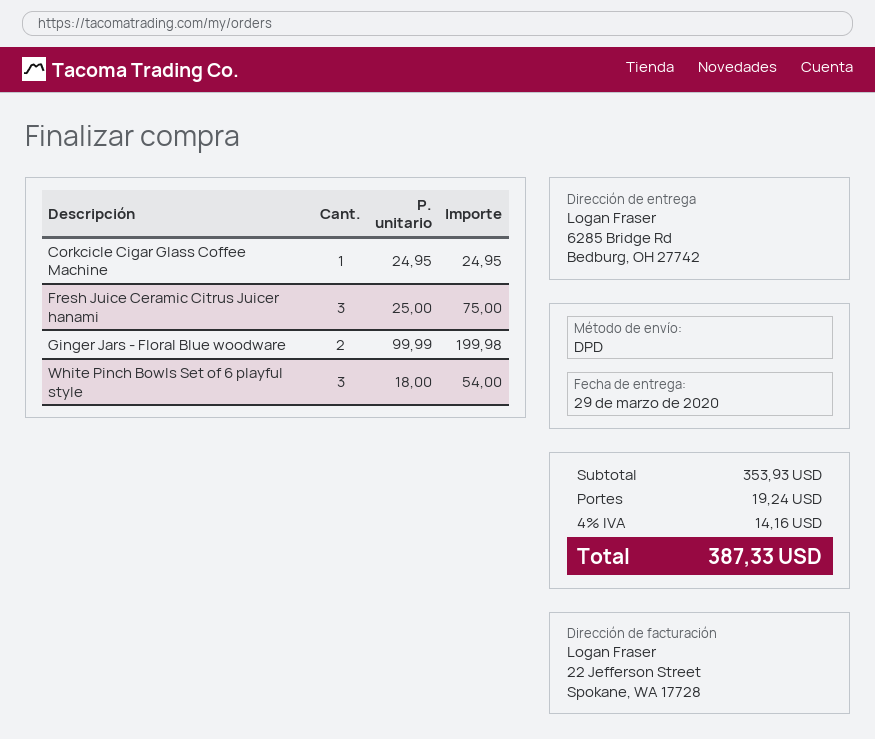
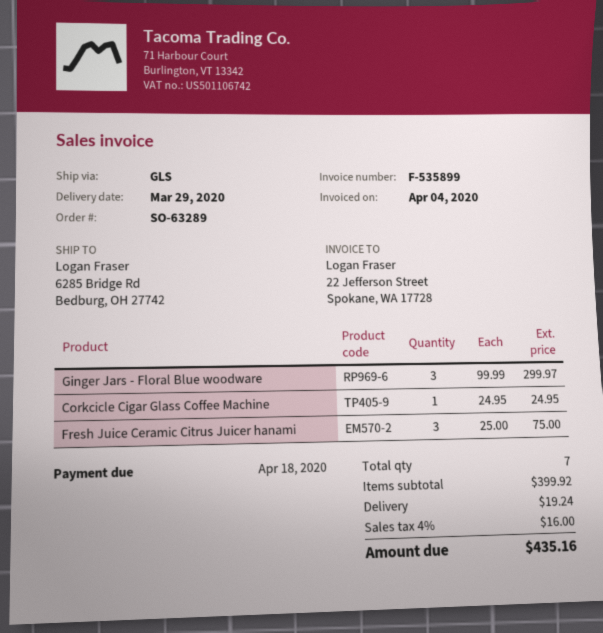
shipping method: DPD -> GLS
Ginger Jars - Floral Blue woodware: 2 x 99.99 = 199.98 -> 3 x 99.99 = 299.97
White Pinch Bowls Set of 6 playful style: 3 x 18.00 = 54.00 -> none
subtotal: 353.93 -> 399.92
tax: 4% = 14.16 -> 4% = 16.00
total: 387.33 -> 435.16

